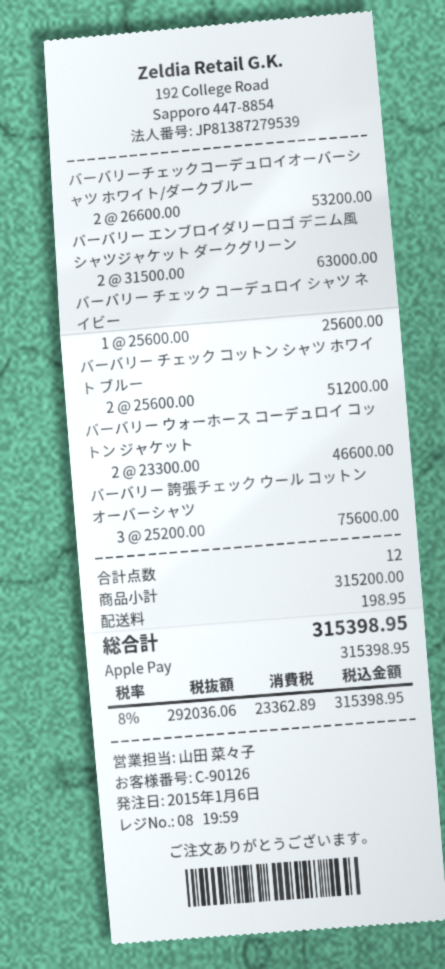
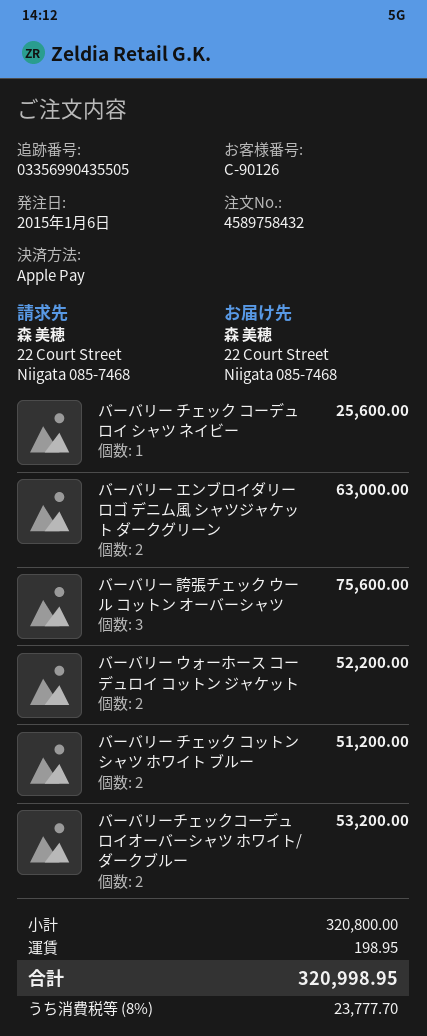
バーバリー ウォーホース コーデュロイ コットン ジャケット: 2 for 46600.00 -> 2 for 52200.00
subtotal: 315200.00 -> 320800.00
tax: 8% = 23362.89 -> 8% = 23777.70
total: 315398.95 -> 320998.95

